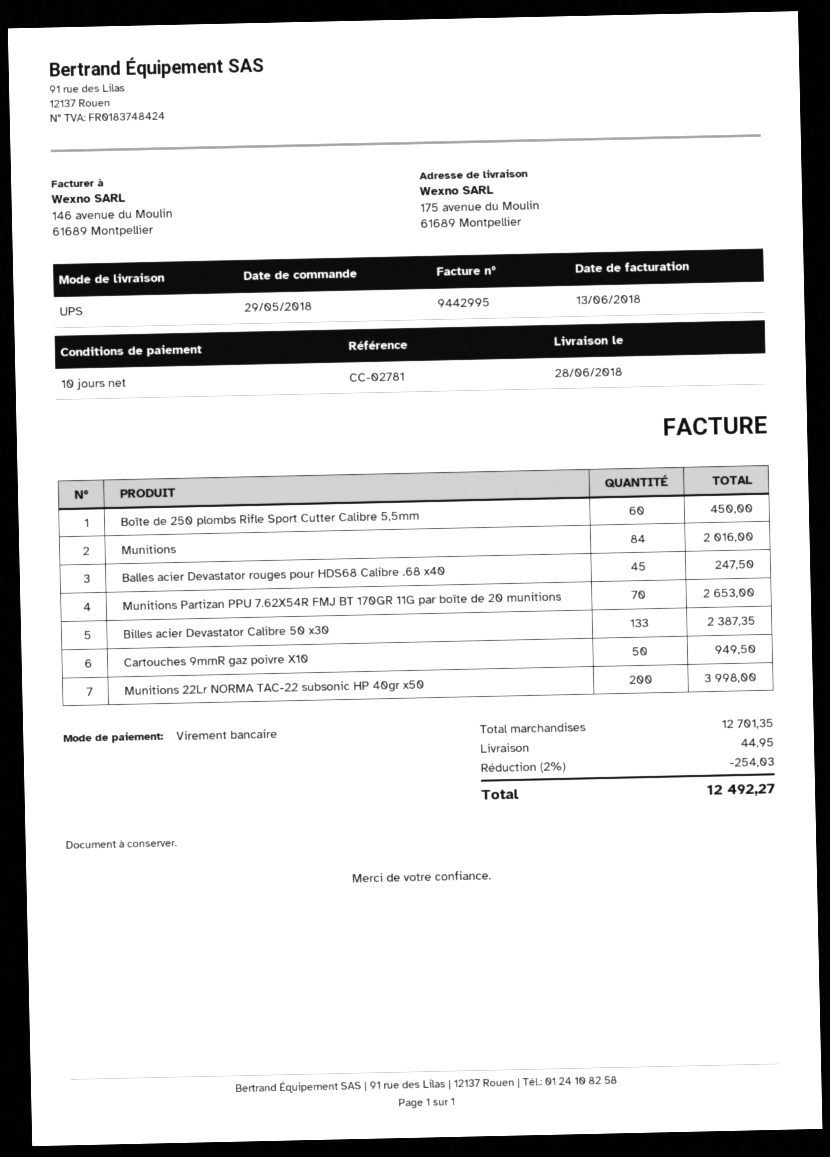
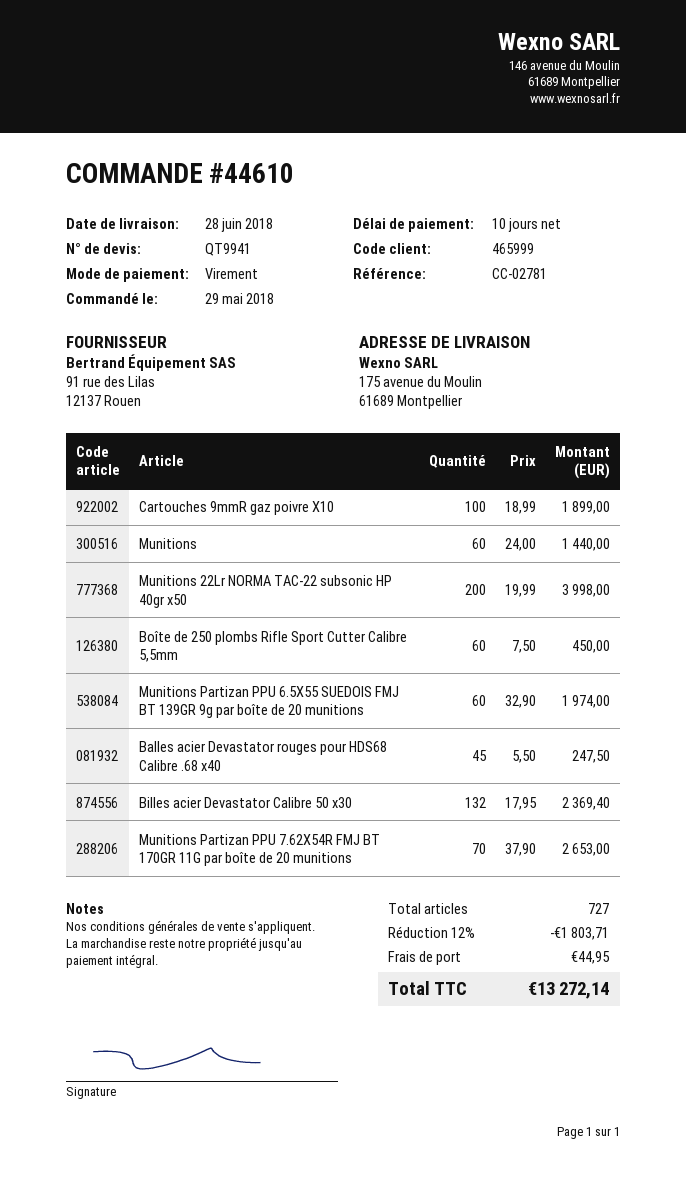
Munitions: 84 for 2016.00 -> 60 for 1440.00
Billes acier Devastator Calibre 50 x30: 133 for 2387.35 -> 132 for 2369.40
Cartouches 9mmR gaz poivre X10: 50 for 949.50 -> 100 for 1899.00
Munitions Partizan PPU 6.5X55 SUEDOIS FMJ BT 139GR 9g par boîte de 20 munitions: none -> 60 for 1974.00
discount: 2% = 254.03 -> 12% = 1803.71
total: 12492.27 -> 13272.14

